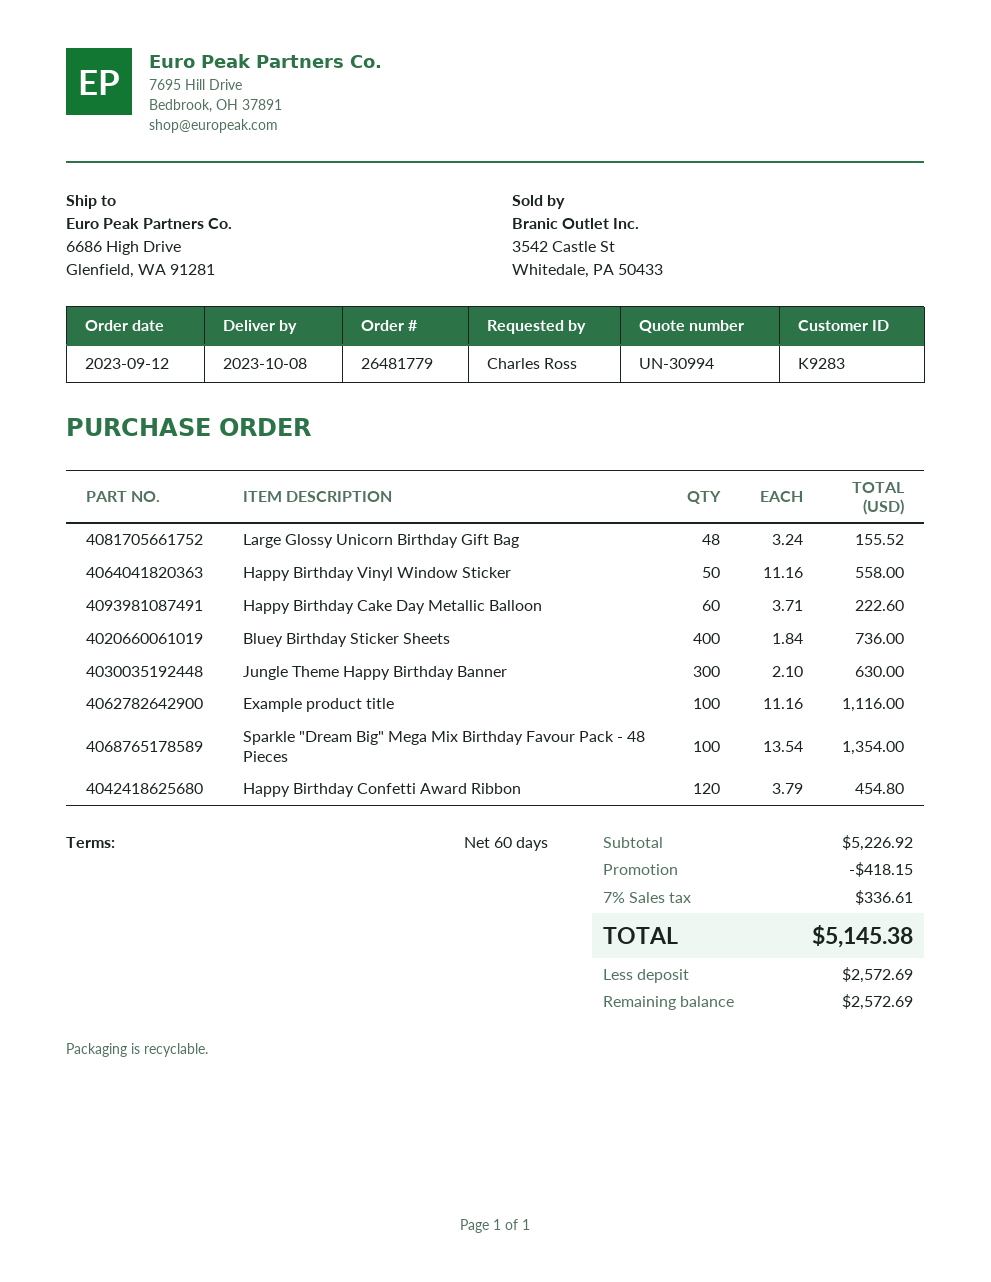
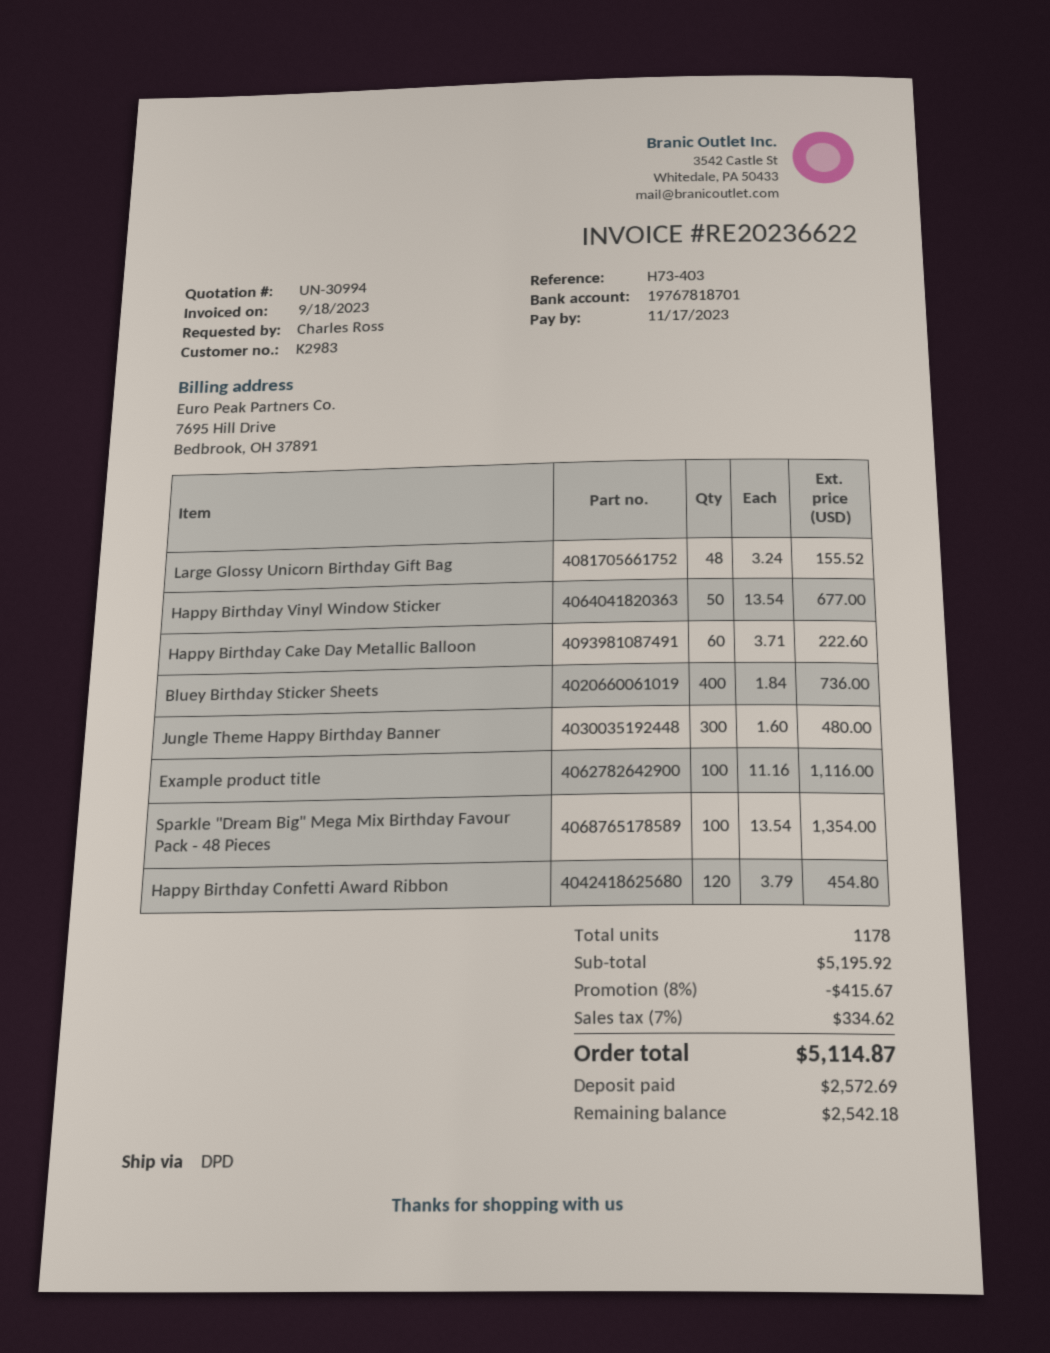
customer number: K9283 -> K2983
Happy Birthday Vinyl Window Sticker: 50 x 11.16 = 558.00 -> 50 x 13.54 = 677.00
Jungle Theme Happy Birthday Banner: 300 x 2.10 = 630.00 -> 300 x 1.60 = 480.00
subtotal: 5226.92 -> 5195.92
discount: 418.15 -> 415.67
tax: 7% = 336.61 -> 7% = 334.62
total: 5145.38 -> 5114.87
balance: 2572.69 -> 2542.18

